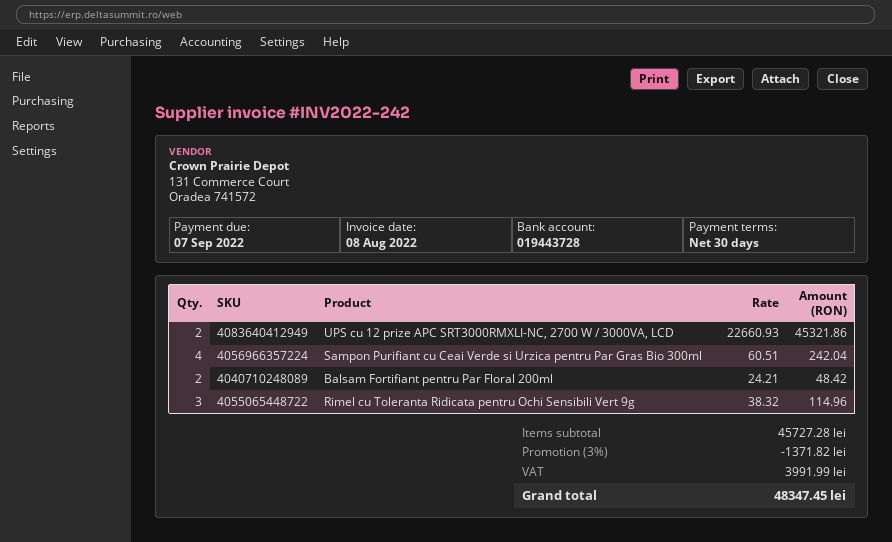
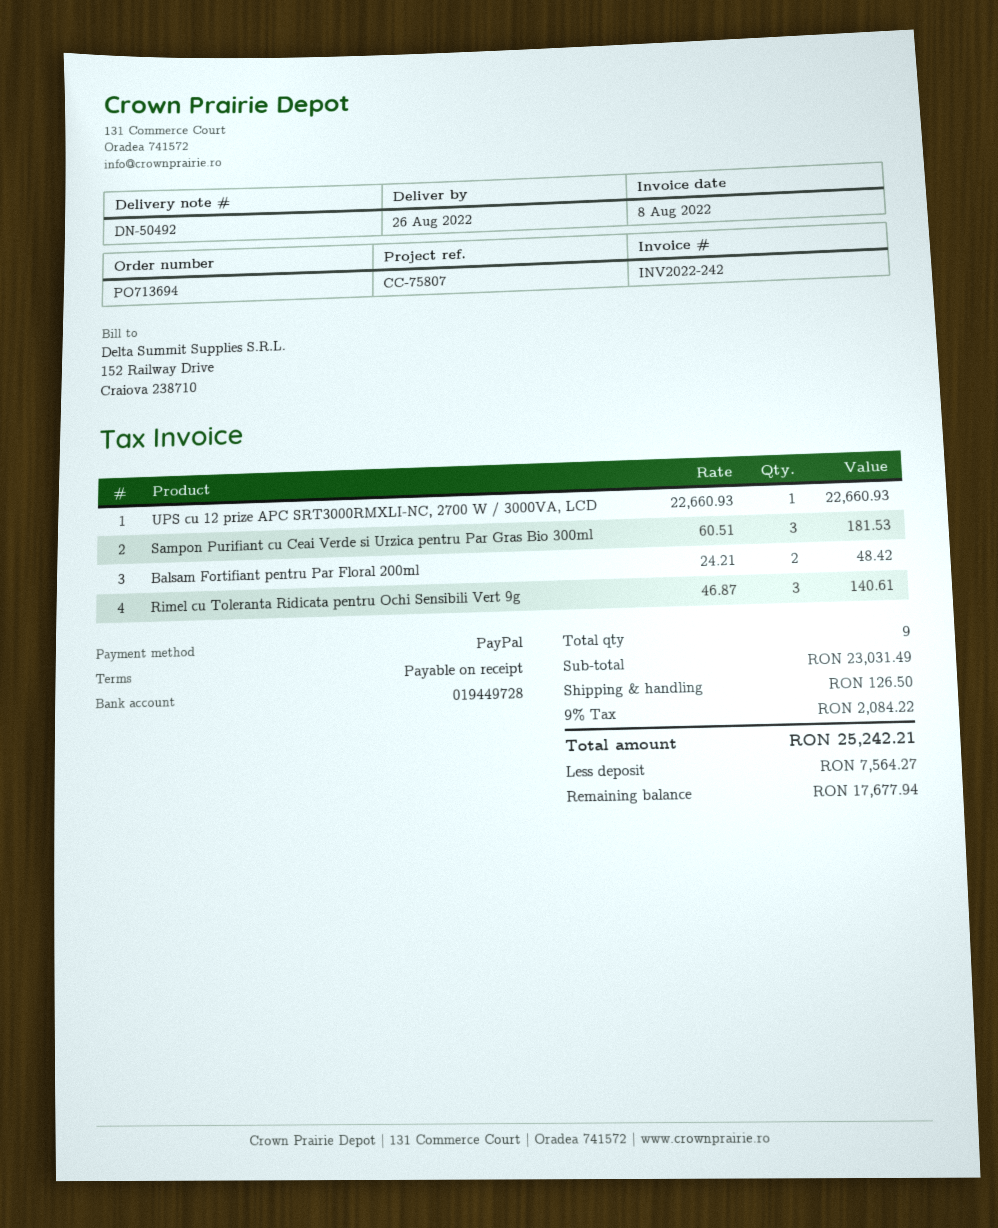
payment terms: 30 days -> on receipt
bank account: 019443728 -> 019449728
UPS cu 12 prize APC SRT3000RMXLI-NC, 2700 W / 3000VA, LCD: 2 x 22660.93 = 45321.86 -> 1 x 22660.93 = 22660.93
Sampon Purifiant cu Ceai Verde si Urzica pentru Par Gras Bio 300ml: 4 x 60.51 = 242.04 -> 3 x 60.51 = 181.53
Rimel cu Toleranta Ridicata pentru Ochi Sensibili Vert 9g: 3 x 38.32 = 114.96 -> 3 x 46.87 = 140.61
subtotal: 45727.28 -> 23031.49
discount: 3% = 1371.82 -> none
shipping: none -> 126.50
tax: 3991.99 -> 2084.22
total: 48347.45 -> 25242.21

